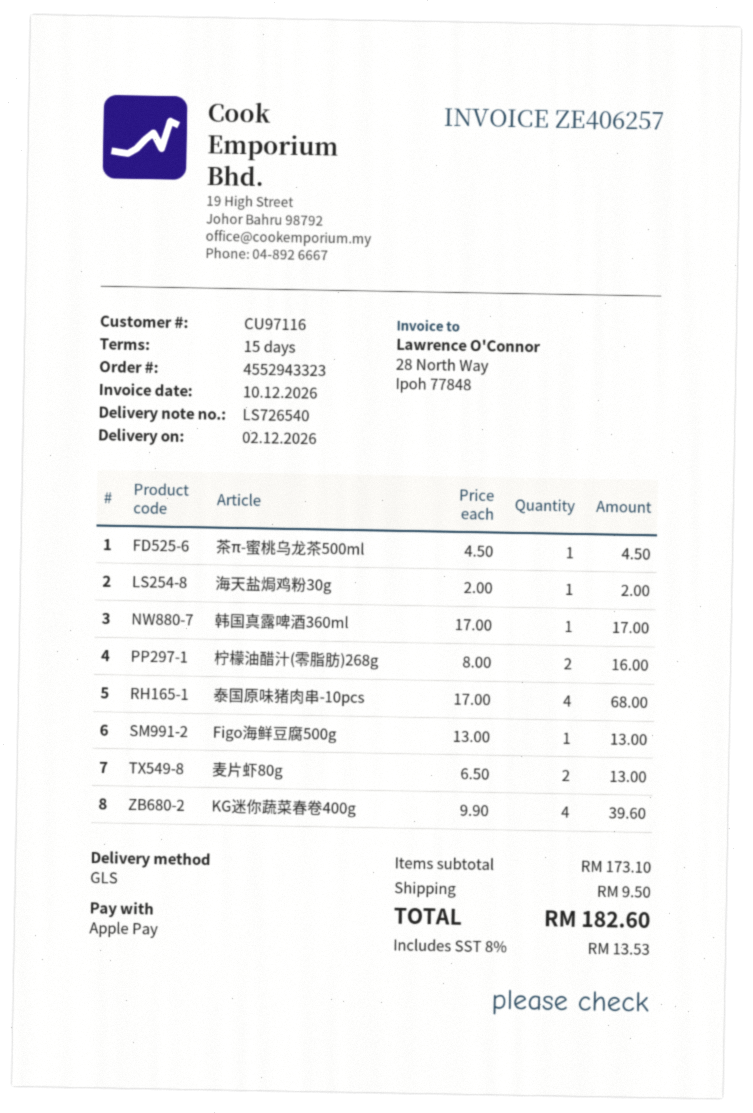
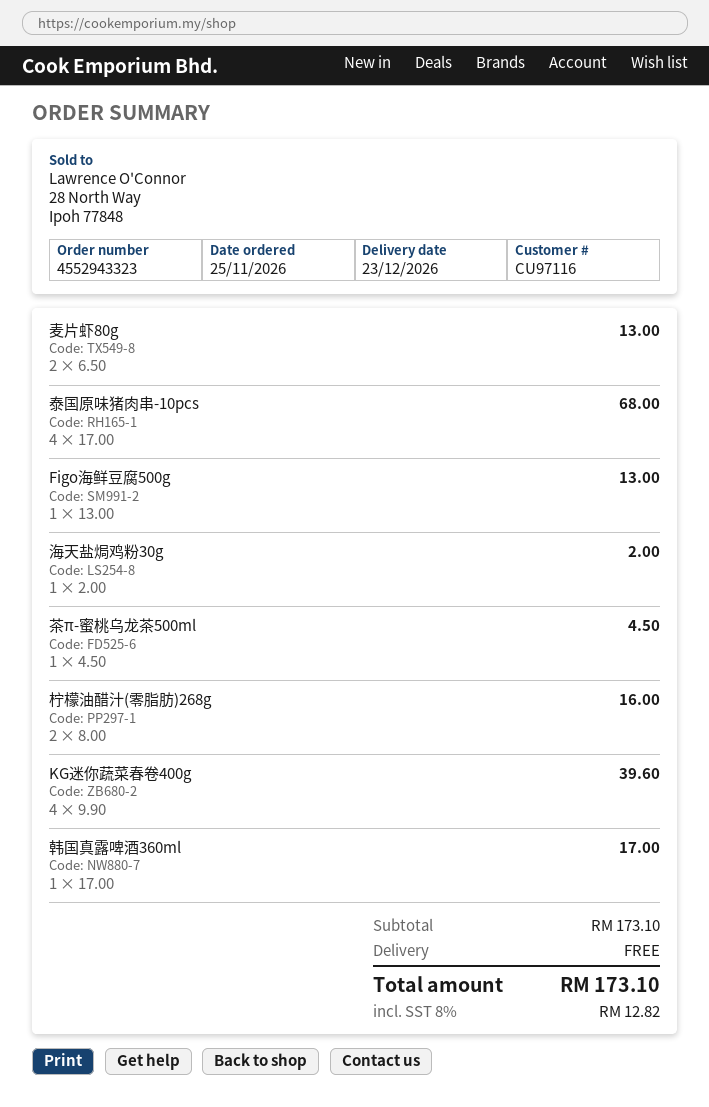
delivery date: 2026-12-02 -> 2026-12-23
shipping: 9.50 -> 0.00
tax: 8% = 13.53 -> 8% = 12.82
total: 182.60 -> 173.10

